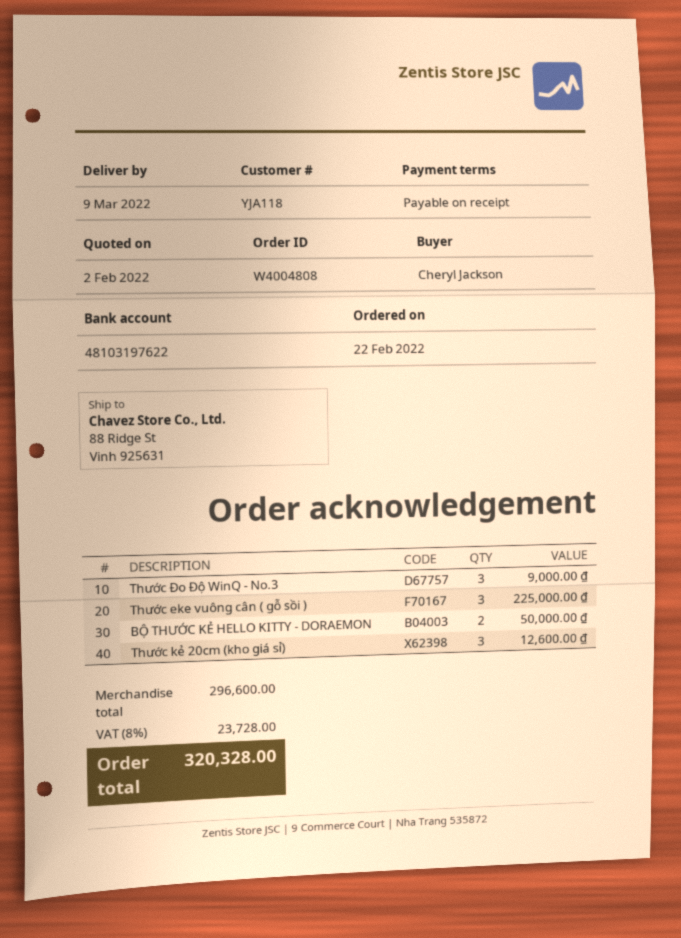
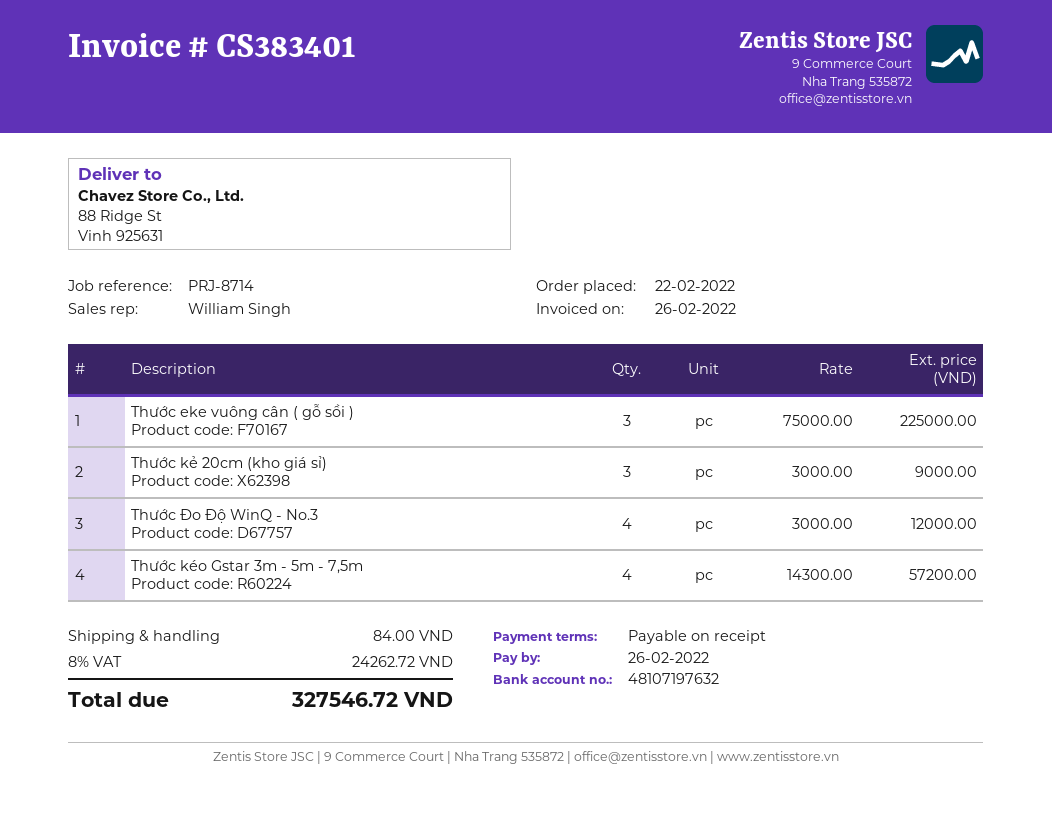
bank account: 48103197622 -> 48107197632
Thước Đo Độ WinQ - No.3: 3 for 9000.00 -> 4 for 12000.00
BỘ THƯỚC KẺ HELLO KITTY - DORAEMON: 2 for 50000.00 -> none
Thước kẻ 20cm (kho giá sỉ): 3 for 12600.00 -> 3 for 9000.00
Thước kéo Gstar 3m - 5m - 7,5m: none -> 4 for 57200.00
shipping: none -> 84.00
tax: 8% = 23728.00 -> 8% = 24262.72
total: 320328.00 -> 327546.72

